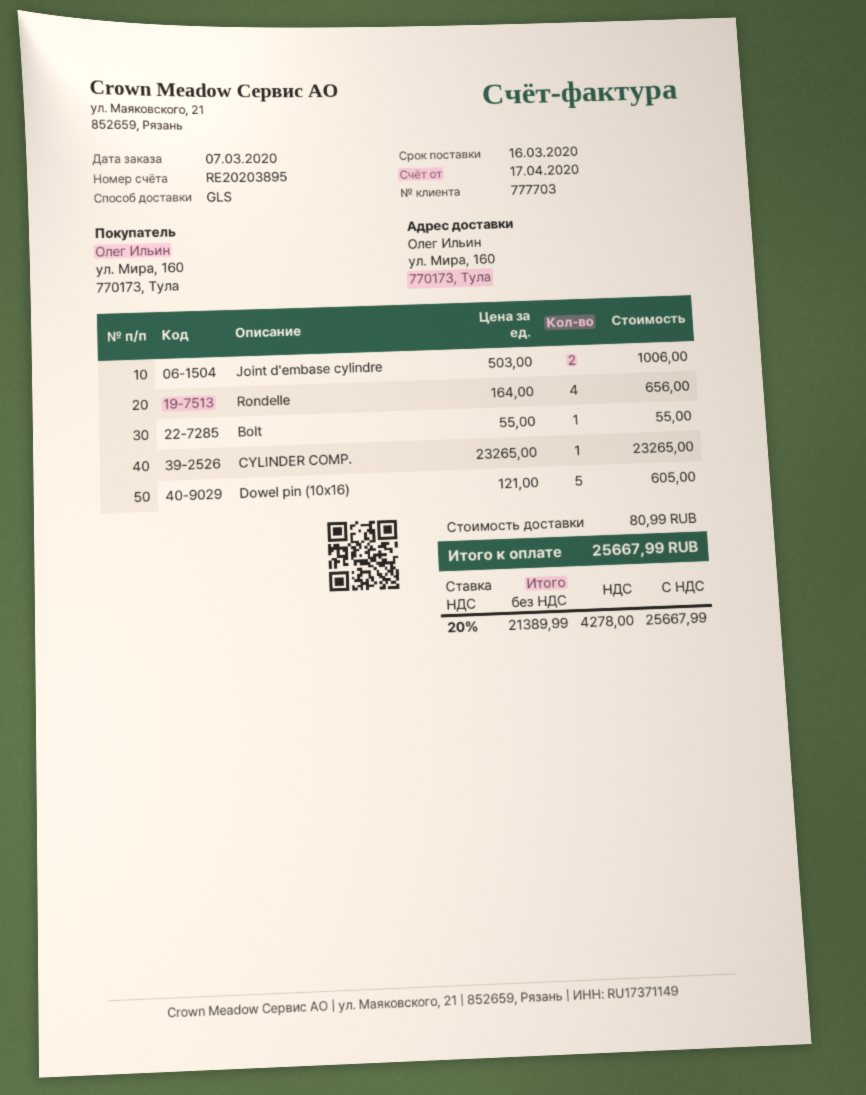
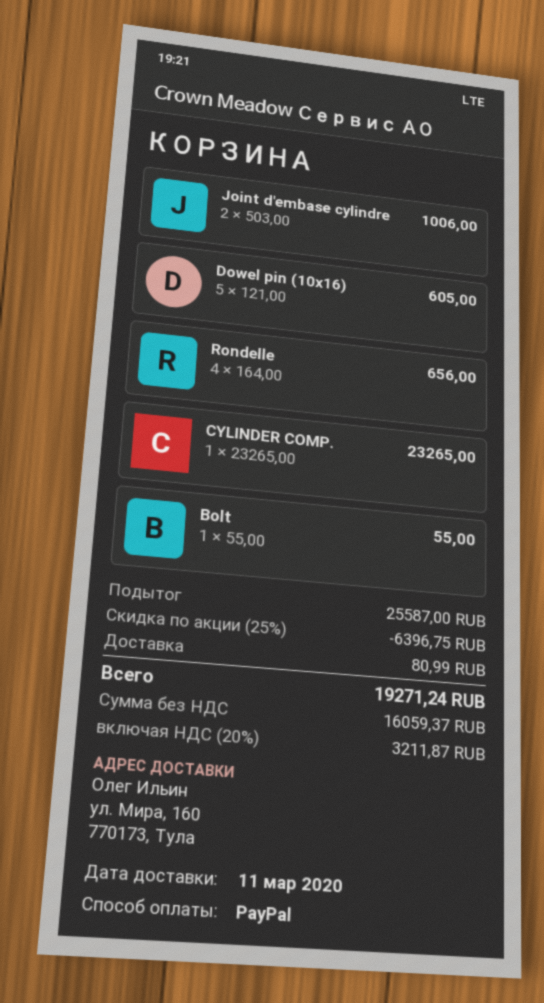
delivery date: 2020-03-16 -> 2020-03-11
discount: none -> 25% = 6396.75
net: 21389.99 -> 16059.37
tax: 20% = 4278.00 -> 20% = 3211.87
total: 25667.99 -> 19271.24

